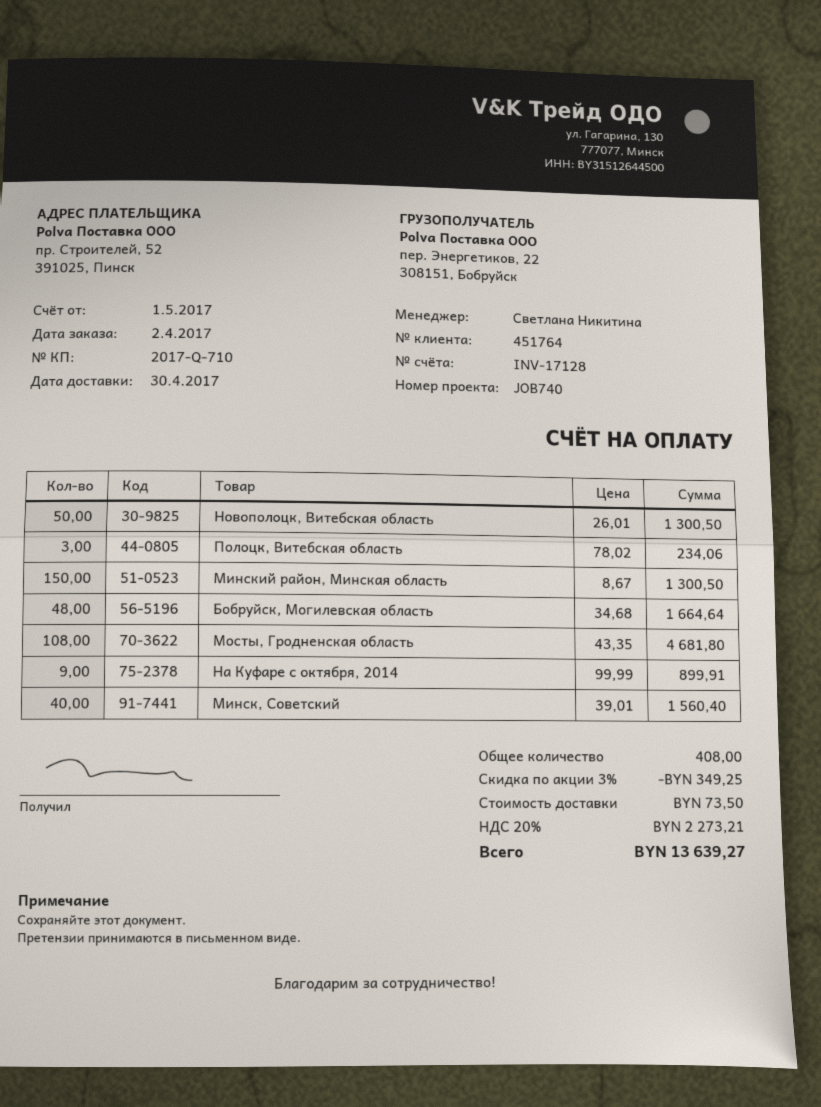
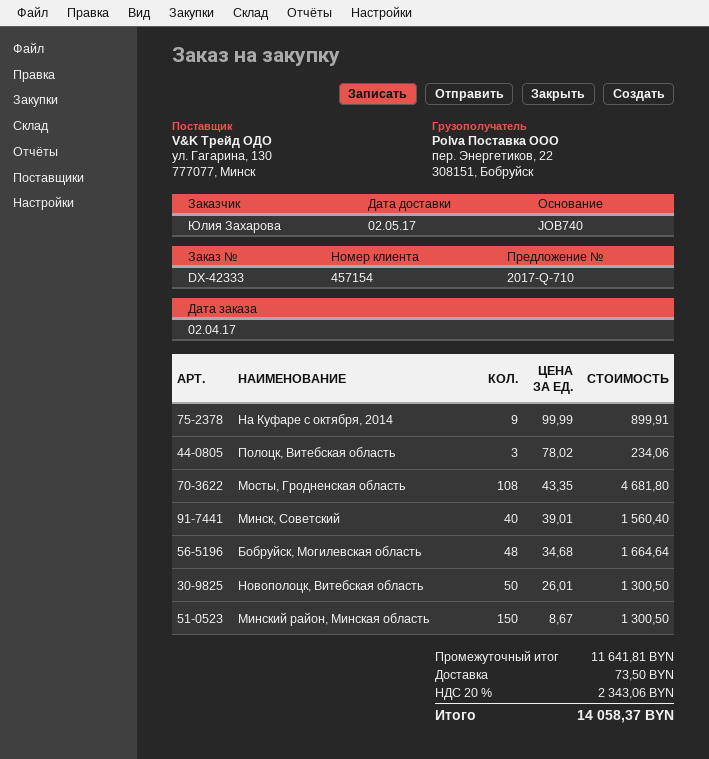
delivery date: 2017-04-30 -> 2017-05-02
customer number: 451764 -> 457154
discount: 3% = 349.25 -> none
tax: 20% = 2273.21 -> 20% = 2343.06
total: 13639.27 -> 14058.37

